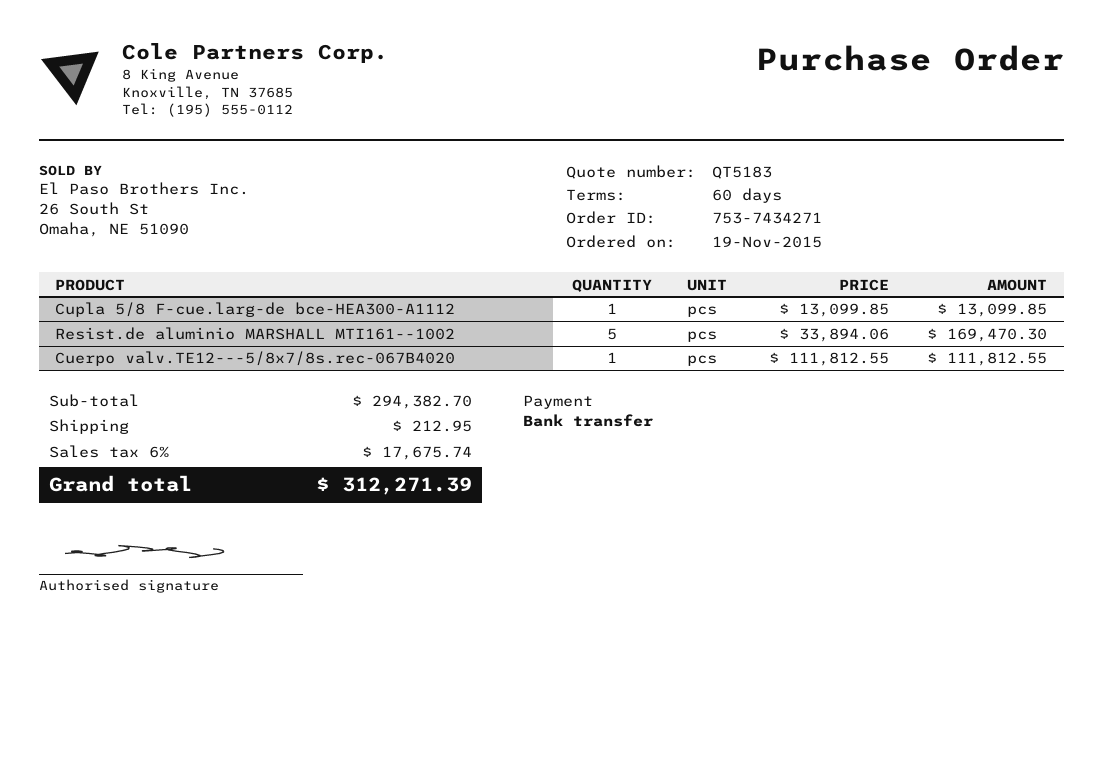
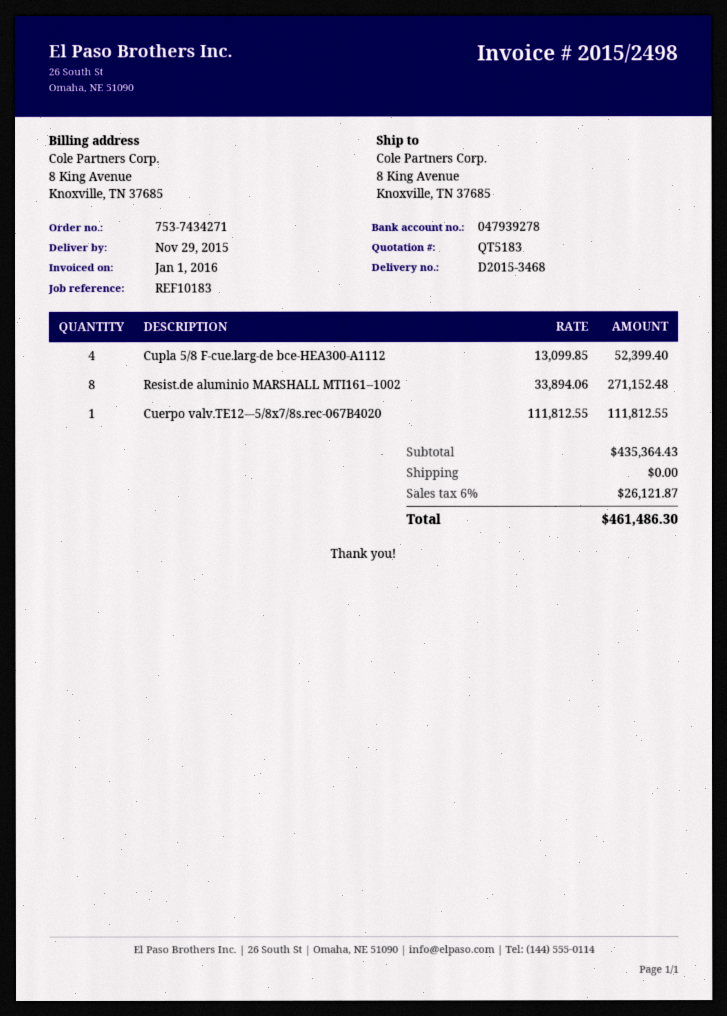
Cupla 5/8 F-cue.larg-de bce-HEA300-A1112: 1 x 13099.85 = 13099.85 -> 4 x 13099.85 = 52399.40
Resist.de aluminio MARSHALL MTI161--1002: 5 x 33894.06 = 169470.30 -> 8 x 33894.06 = 271152.48
subtotal: 294382.70 -> 435364.43
shipping: 212.95 -> 0.00
tax: 6% = 17675.74 -> 6% = 26121.87
total: 312271.39 -> 461486.30

